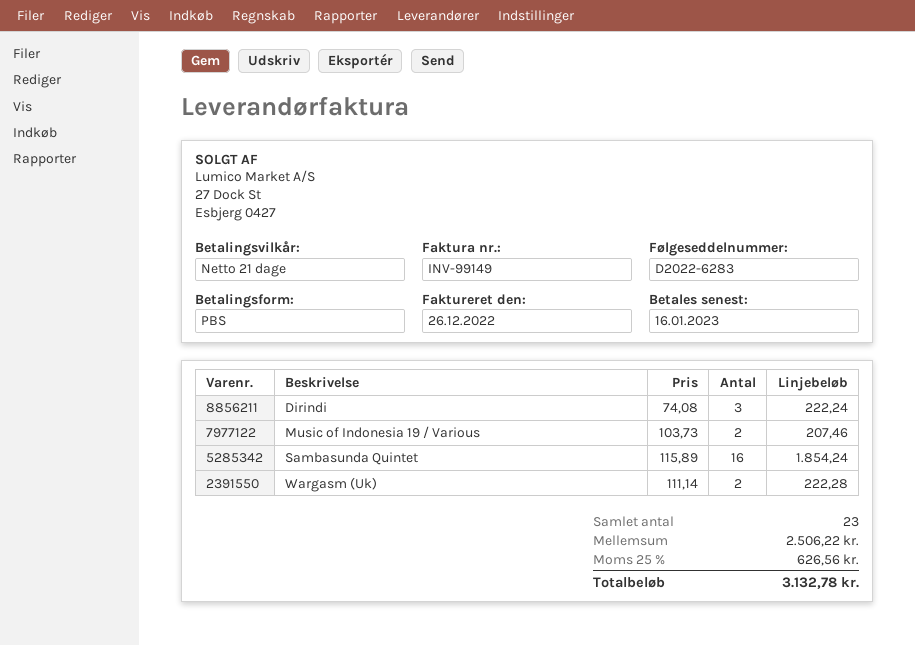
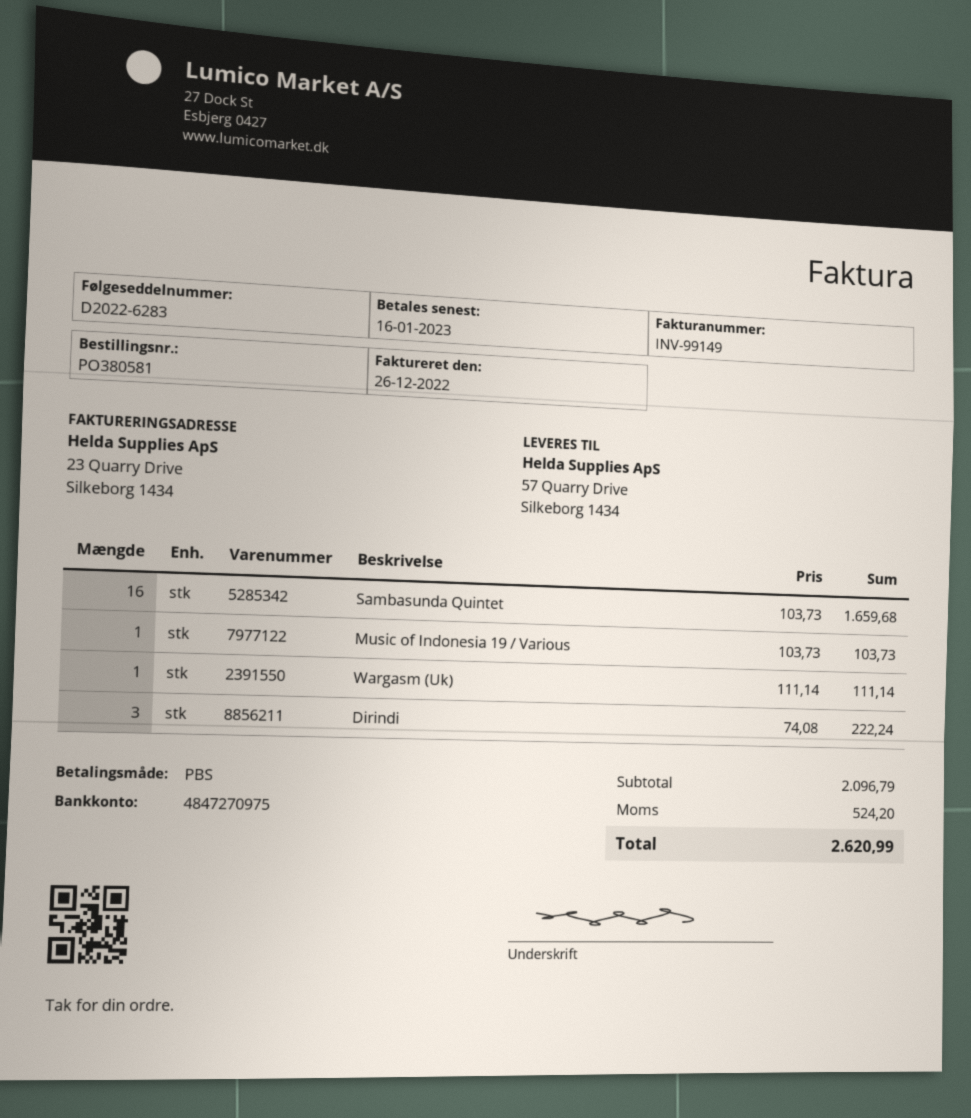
Music of Indonesia 19 / Various: 2 x 103.73 = 207.46 -> 1 x 103.73 = 103.73
Sambasunda Quintet: 16 x 115.89 = 1854.24 -> 16 x 103.73 = 1659.68
Wargasm (Uk): 2 x 111.14 = 222.28 -> 1 x 111.14 = 111.14
subtotal: 2506.22 -> 2096.79
tax: 626.56 -> 524.20
total: 3132.78 -> 2620.99

